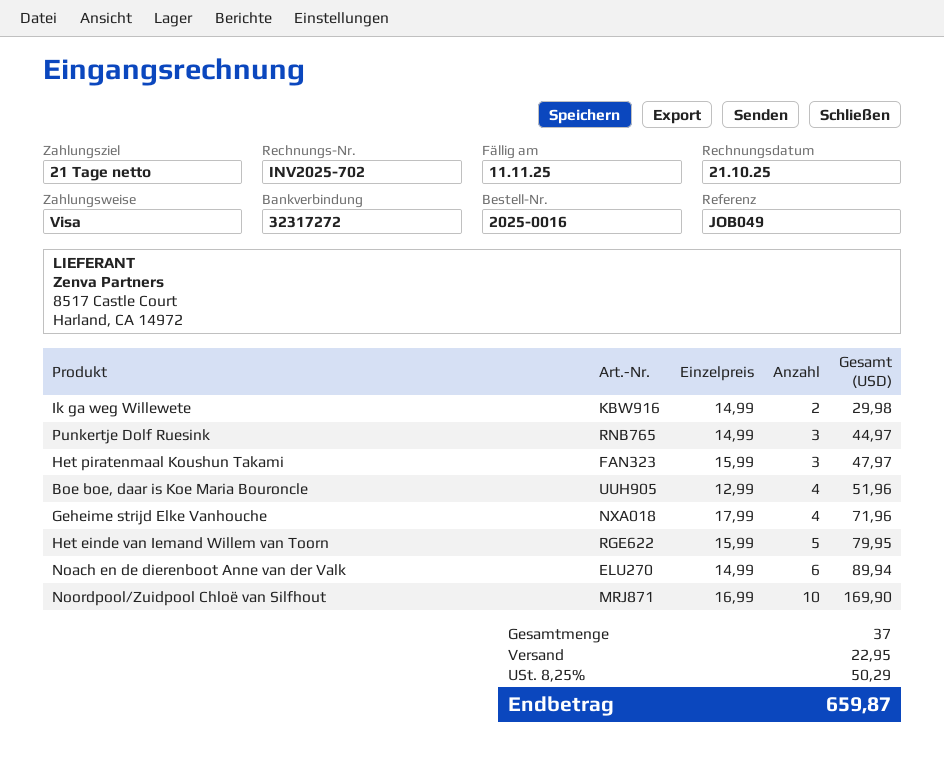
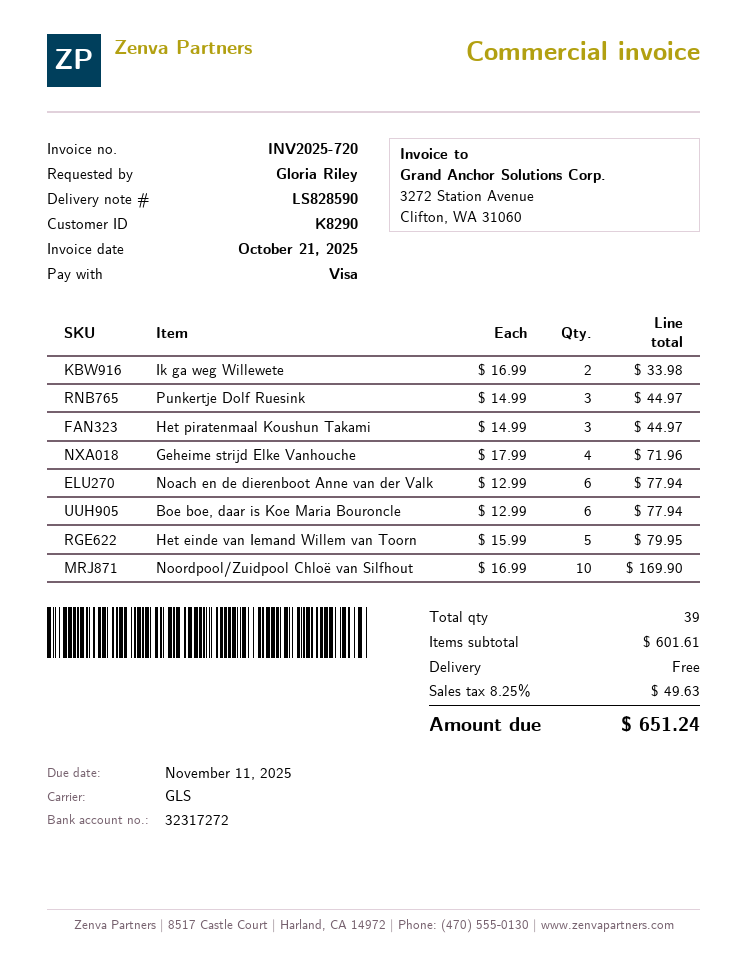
invoice number: INV2025-702 -> INV2025-720
Ik ga weg Willewete: 2 x 14.99 = 29.98 -> 2 x 16.99 = 33.98
Het piratenmaal Koushun Takami: 3 x 15.99 = 47.97 -> 3 x 14.99 = 44.97
Boe boe, daar is Koe Maria Bouroncle: 4 x 12.99 = 51.96 -> 6 x 12.99 = 77.94
Noach en de dierenboot Anne van der Valk: 6 x 14.99 = 89.94 -> 6 x 12.99 = 77.94
total quantity: 37 -> 39
shipping: 22.95 -> 0.00
tax: 8.25% = 50.29 -> 8.25% = 49.63
total: 659.87 -> 651.24

